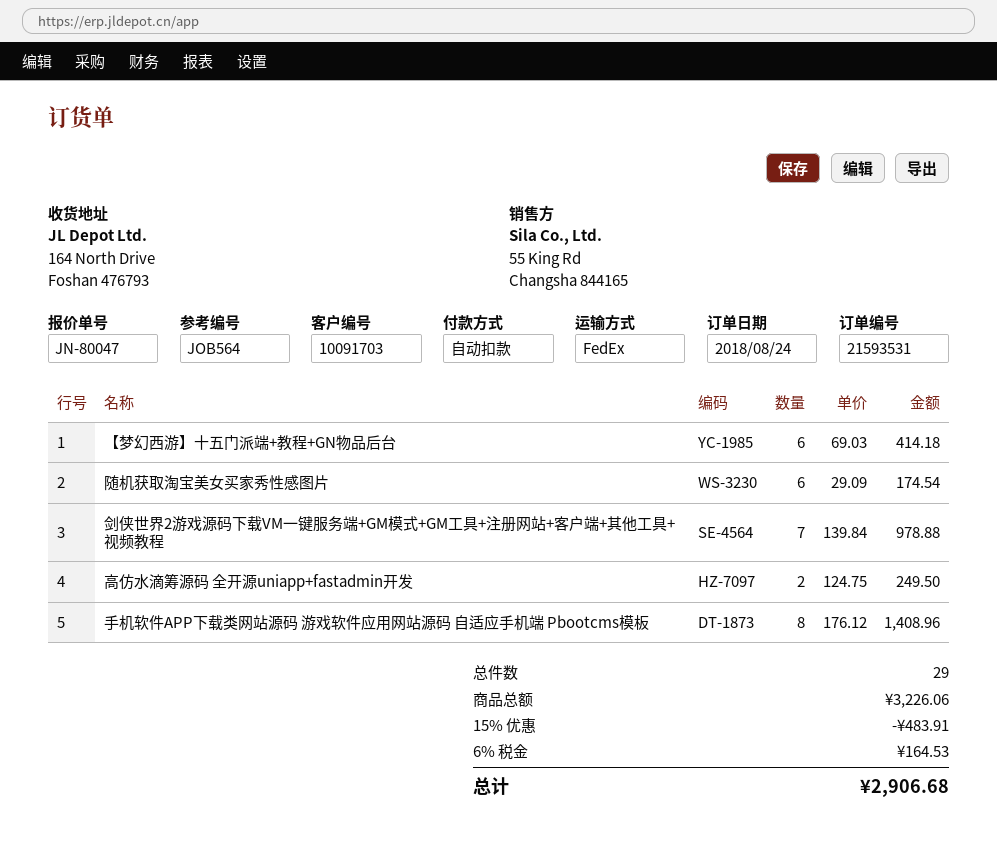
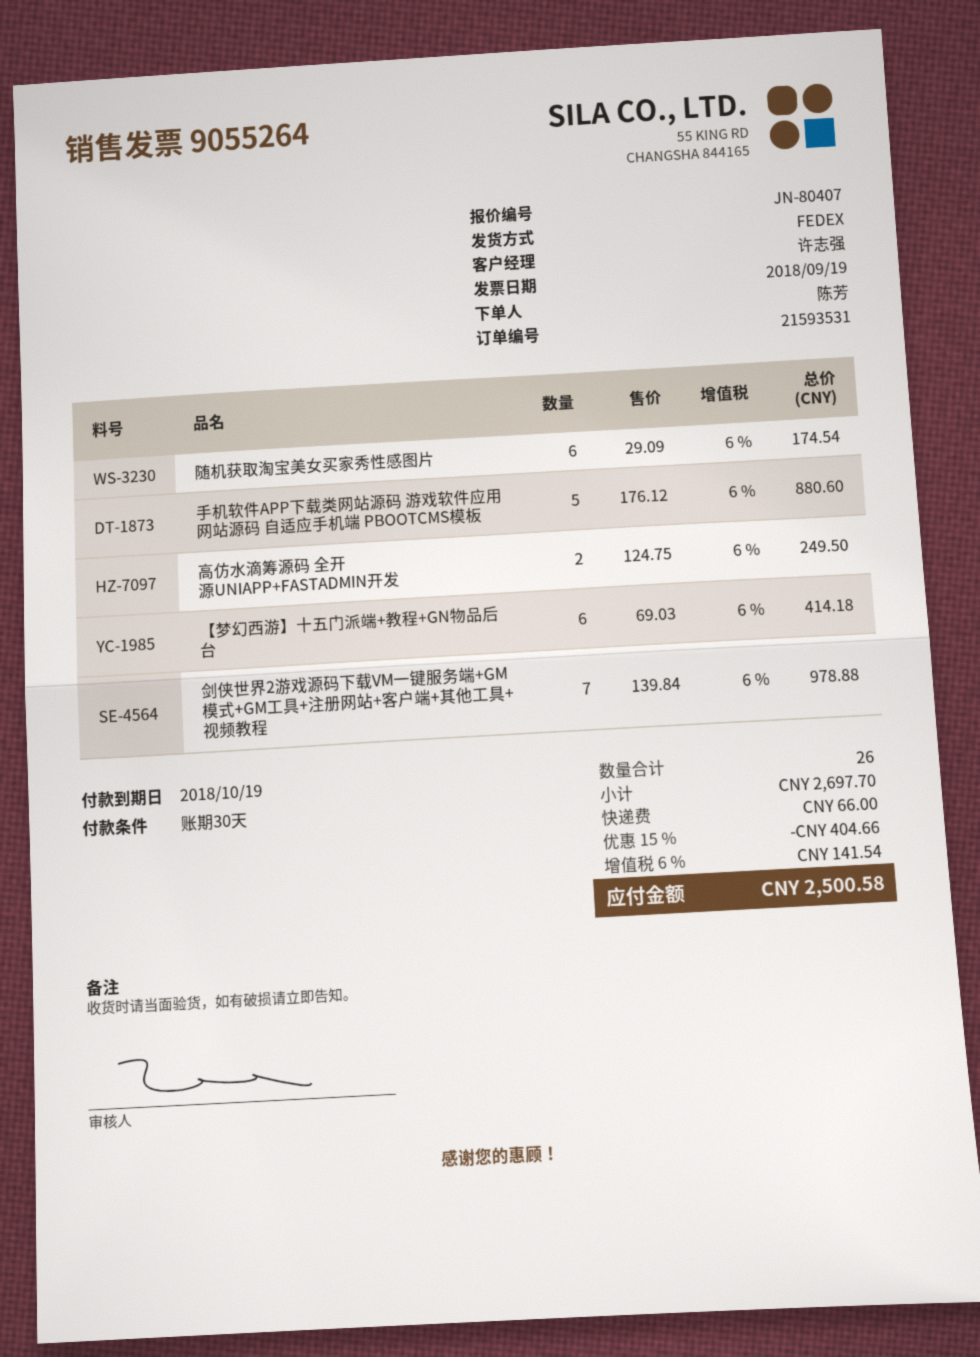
quote number: JN-80047 -> JN-80407
手机软件APP下载类网站源码 游戏软件应用网站源码 自适应手机端 Pbootcms模板: 8 x 176.12 = 1408.96 -> 5 x 176.12 = 880.60
total quantity: 29 -> 26
subtotal: 3226.06 -> 2697.70
discount: 15% = 483.91 -> 15% = 404.66
shipping: none -> 66.00
tax: 6% = 164.53 -> 6% = 141.54
total: 2906.68 -> 2500.58

